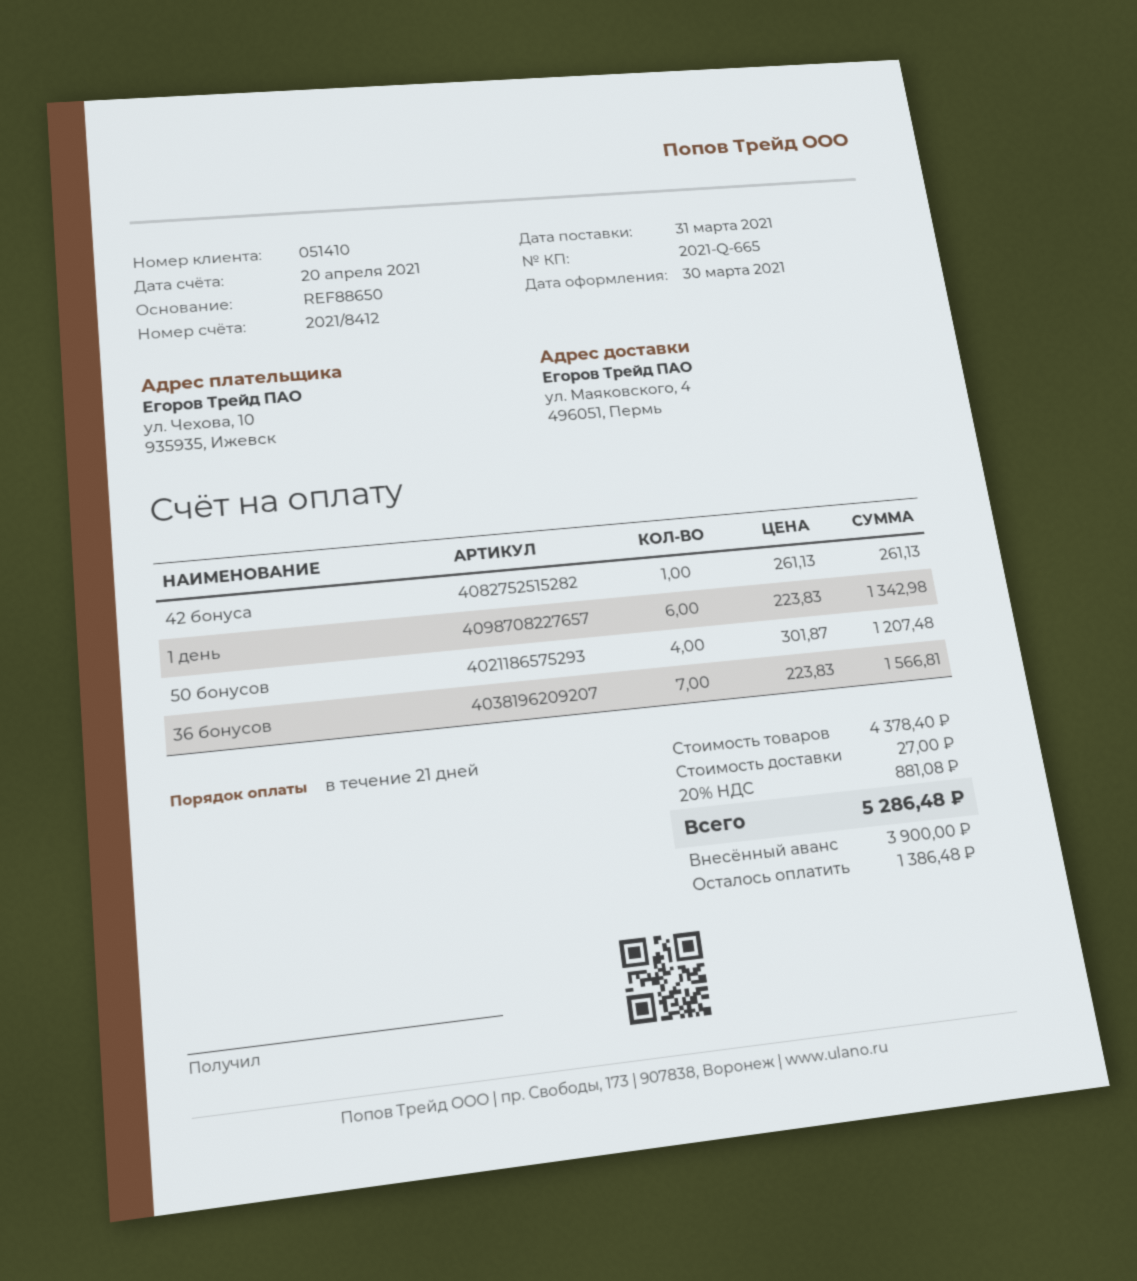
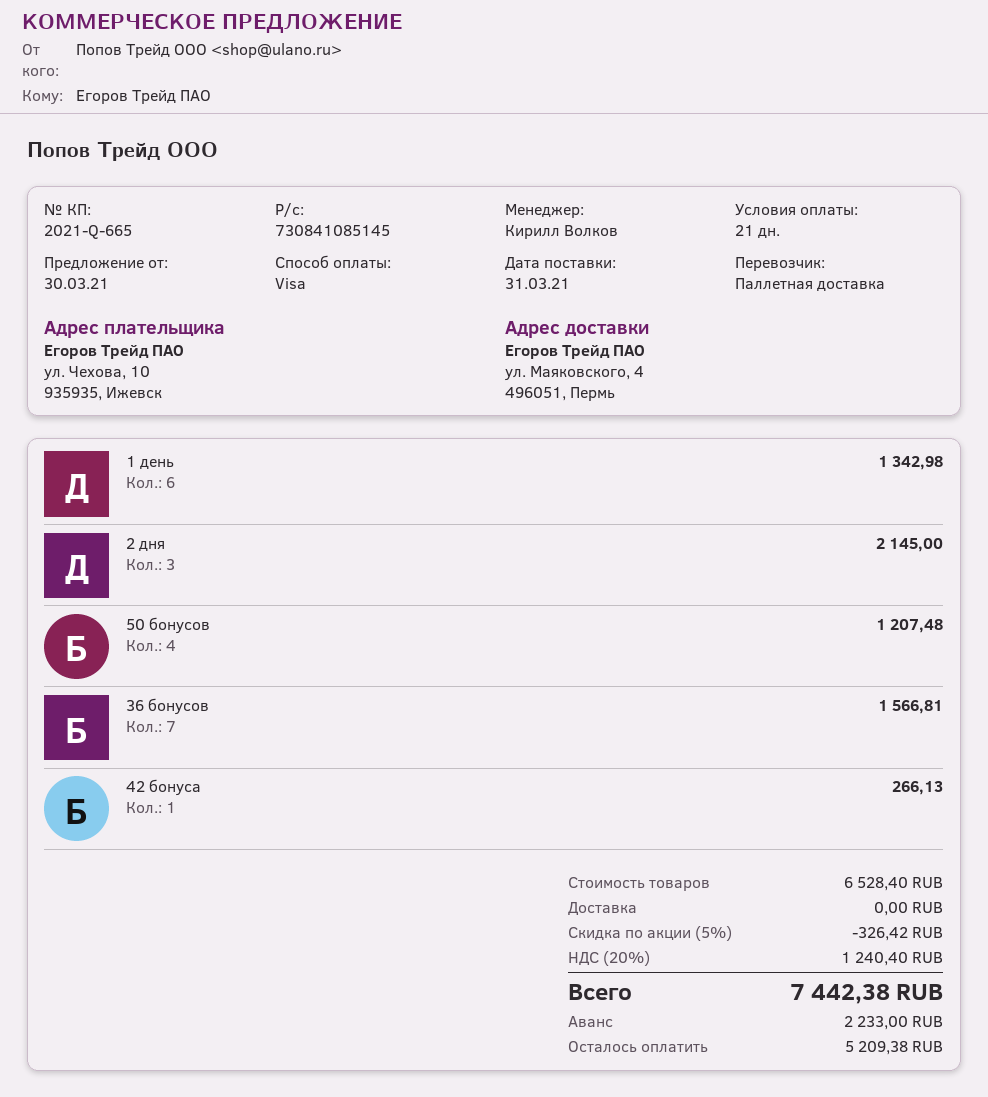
42 бонуса: 1 for 261.13 -> 1 for 266.13
2 дня: none -> 3 for 2145.00
subtotal: 4378.40 -> 6528.40
discount: none -> 5% = 326.42
shipping: 27.00 -> 0.00
tax: 20% = 881.08 -> 20% = 1240.40
total: 5286.48 -> 7442.38
deposit: 3900.00 -> 2233.00
balance: 1386.48 -> 5209.38

